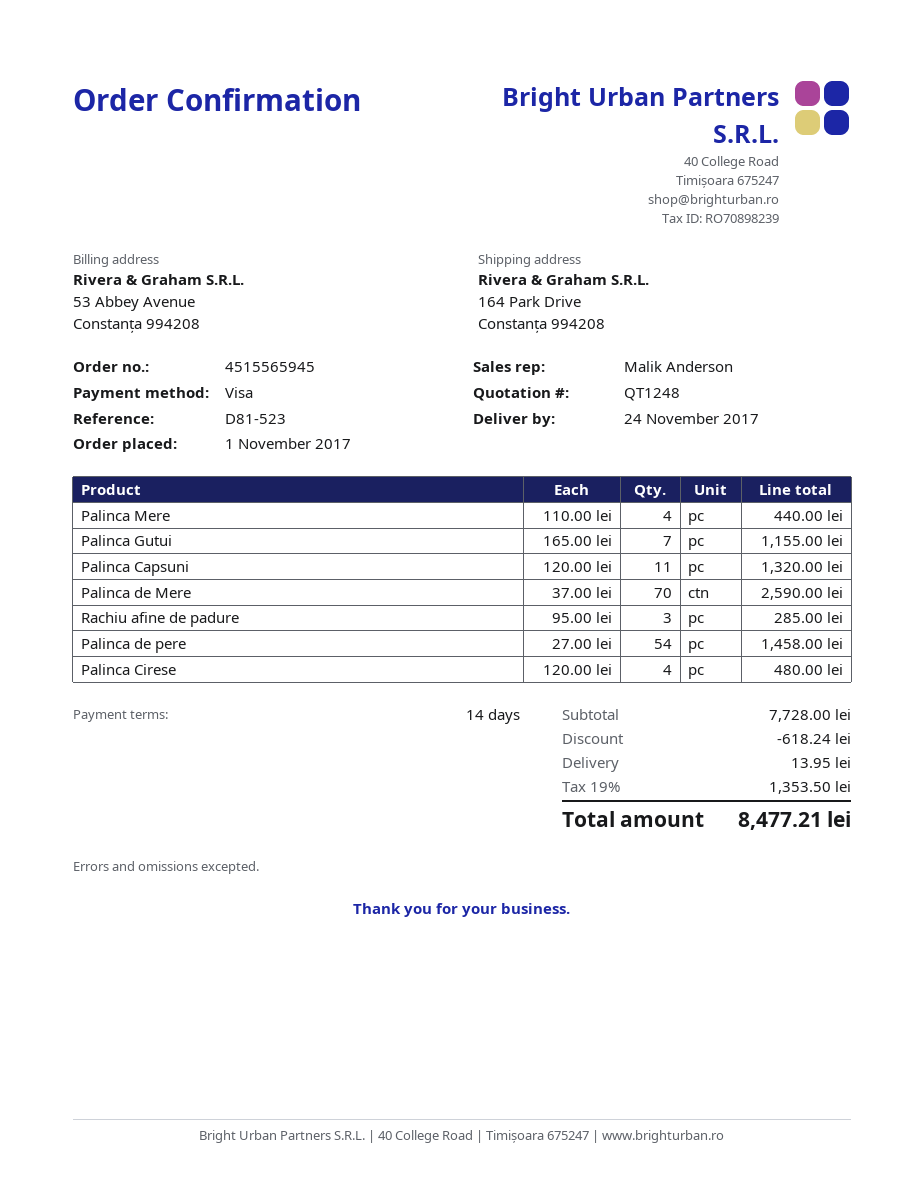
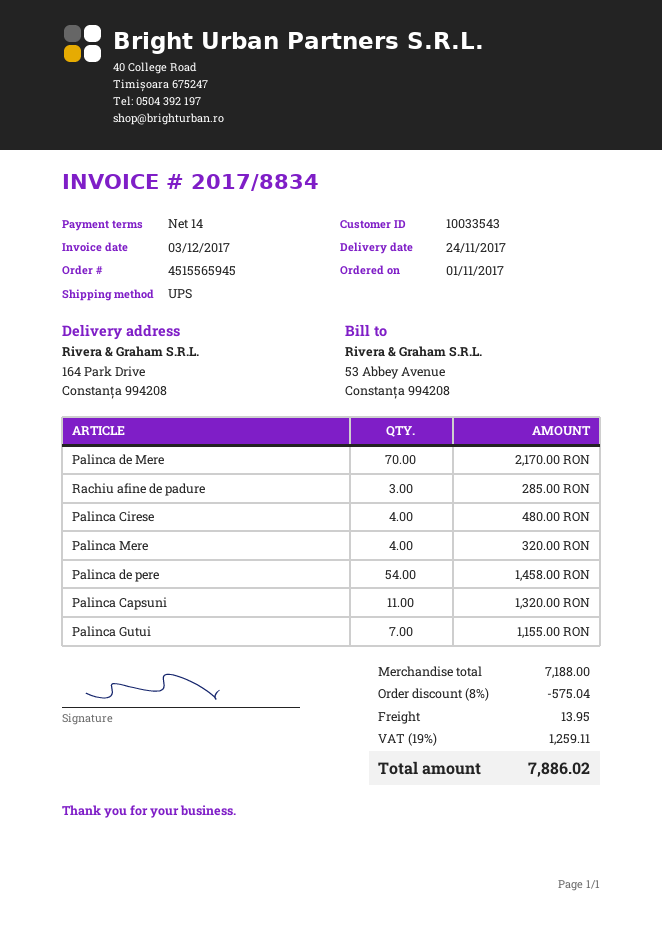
Palinca Mere: 4 for 440.00 -> 4 for 320.00
Palinca de Mere: 70 for 2590.00 -> 70 for 2170.00
subtotal: 7728.00 -> 7188.00
discount: 618.24 -> 575.04
tax: 19% = 1353.50 -> 19% = 1259.11
total: 8477.21 -> 7886.02

